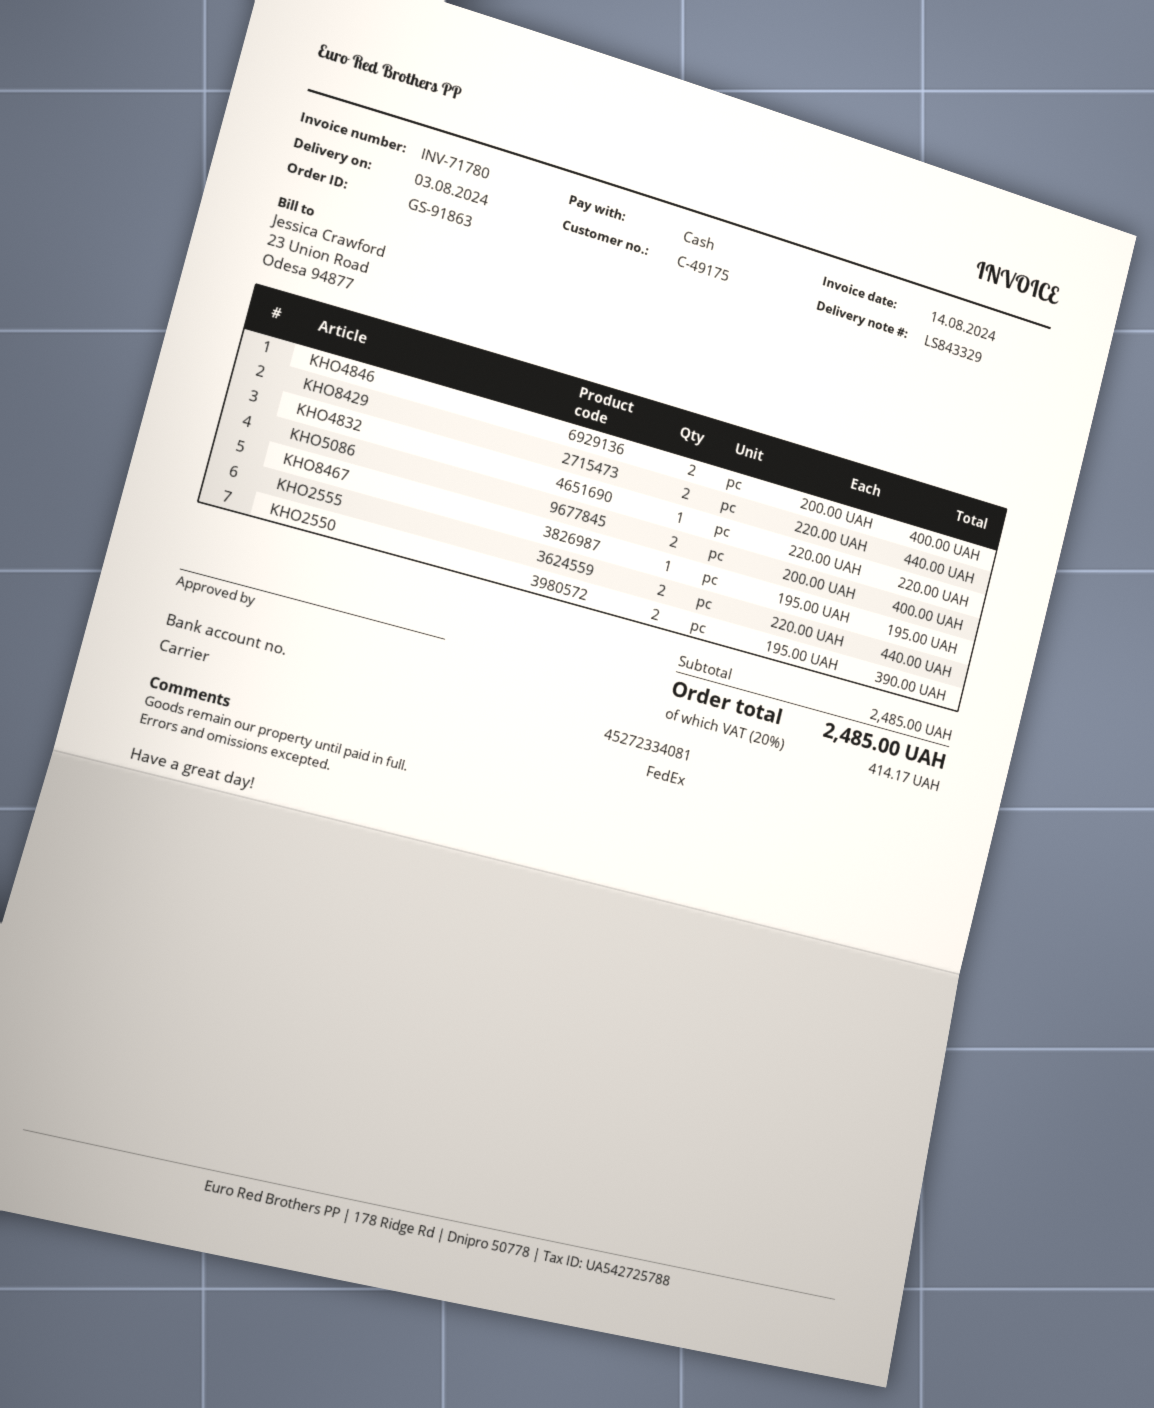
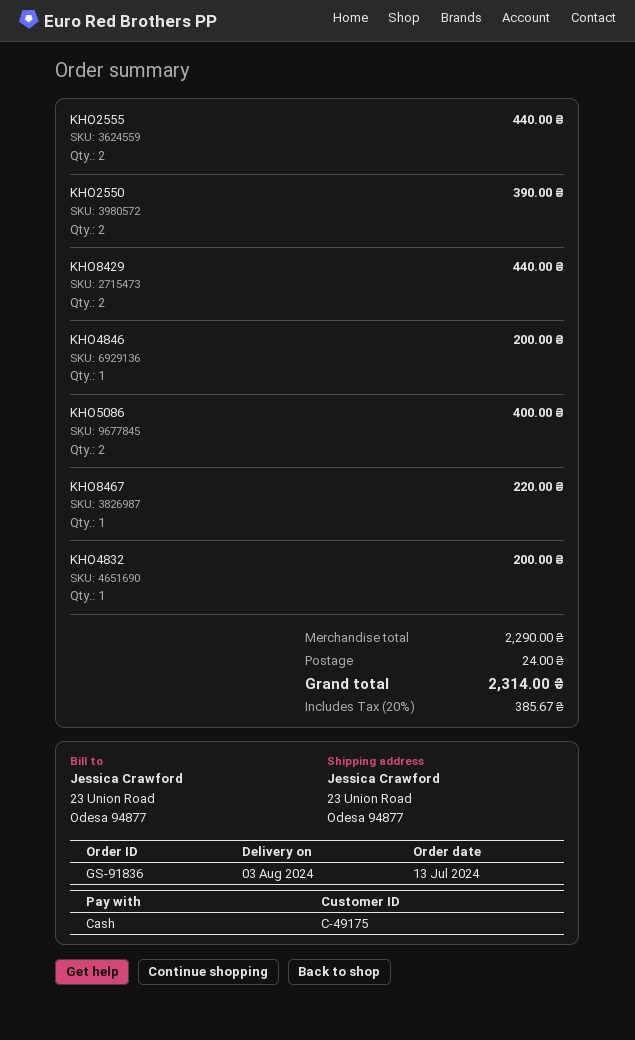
order number: GS-91863 -> GS-91836
KHO4846: 2 for 400.00 -> 1 for 200.00
KHO4832: 1 for 220.00 -> 1 for 200.00
KHO8467: 1 for 195.00 -> 1 for 220.00
subtotal: 2485.00 -> 2290.00
shipping: none -> 24.00
tax: 20% = 414.17 -> 20% = 385.67
total: 2485.00 -> 2314.00

